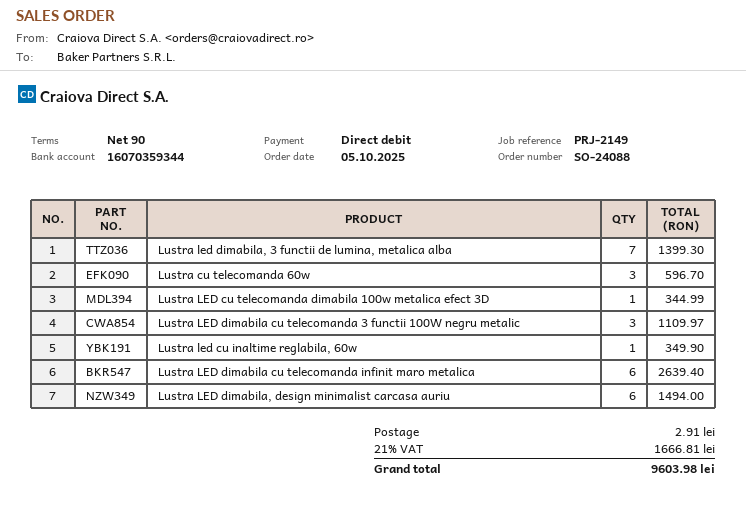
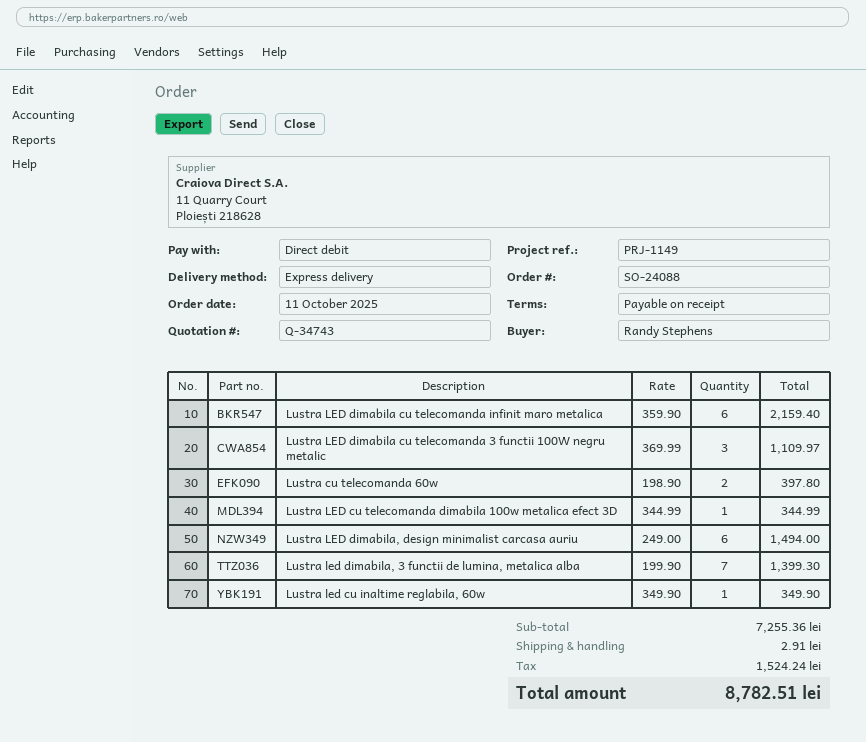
order date: 2025-10-05 -> 2025-10-11
payment terms: 90 days -> on receipt
reference: PRJ-2149 -> PRJ-1149
Lustra cu telecomanda 60w: 3 for 596.70 -> 2 for 397.80
Lustra LED dimabila cu telecomanda infinit maro metalica: 6 for 2639.40 -> 6 for 2159.40
tax: 1666.81 -> 1524.24
total: 9603.98 -> 8782.51

